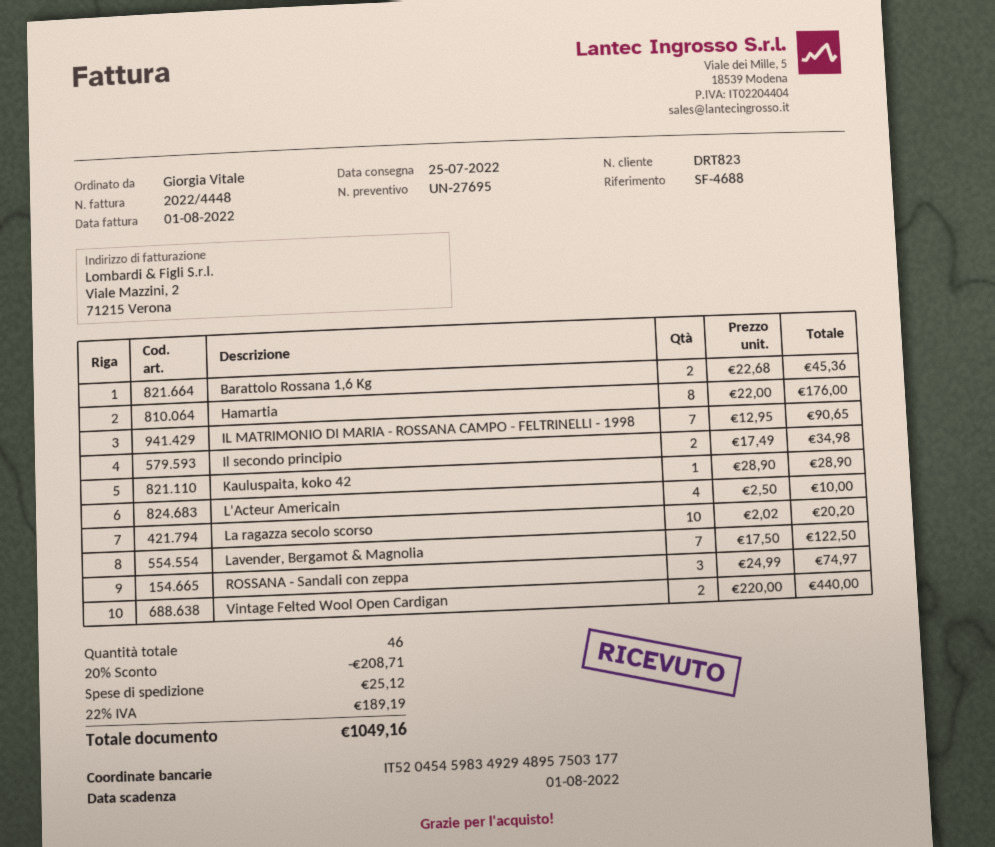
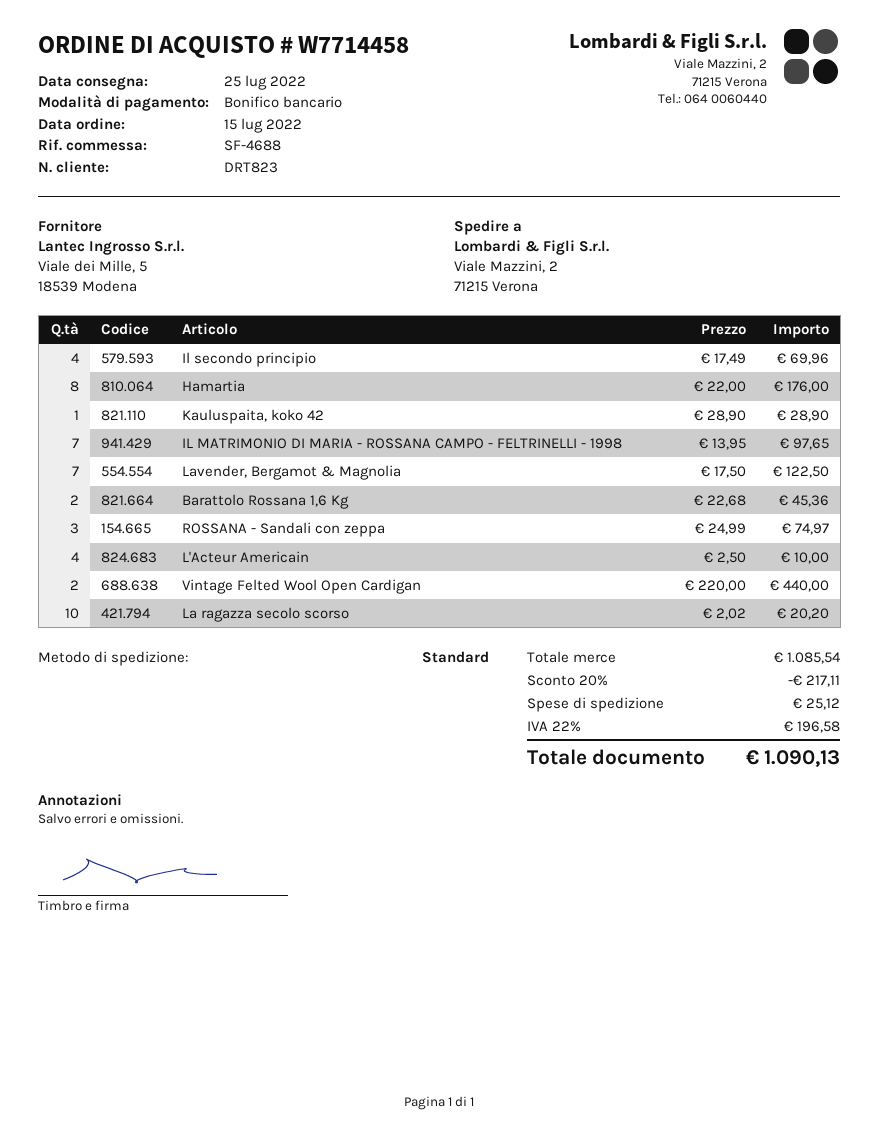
IL MATRIMONIO DI MARIA - ROSSANA CAMPO - FELTRINELLI - 1998: 7 x 12.95 = 90.65 -> 7 x 13.95 = 97.65
Il secondo principio: 2 x 17.49 = 34.98 -> 4 x 17.49 = 69.96
discount: 20% = 208.71 -> 20% = 217.11
tax: 22% = 189.19 -> 22% = 196.58
total: 1049.16 -> 1090.13

